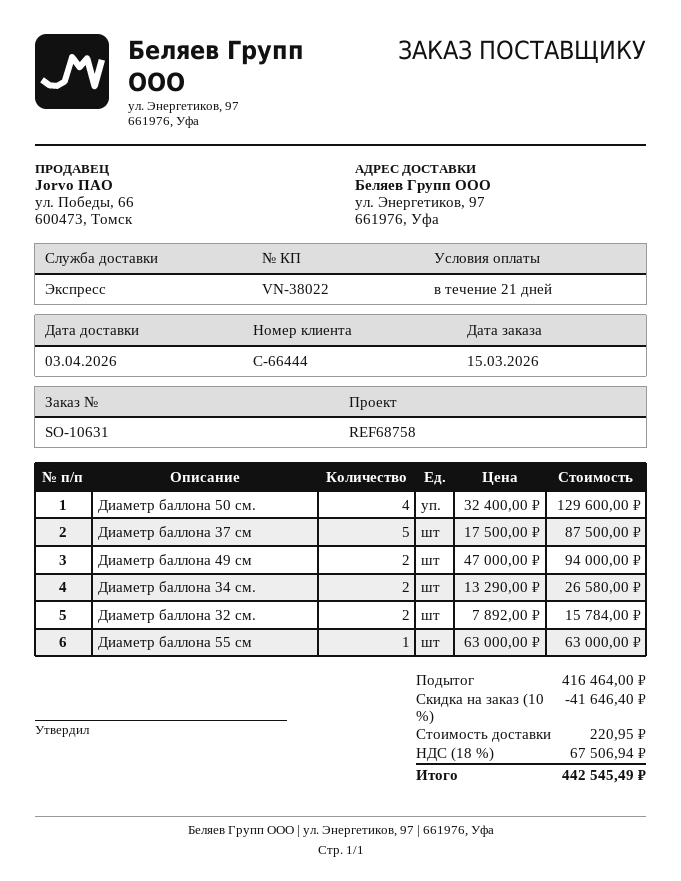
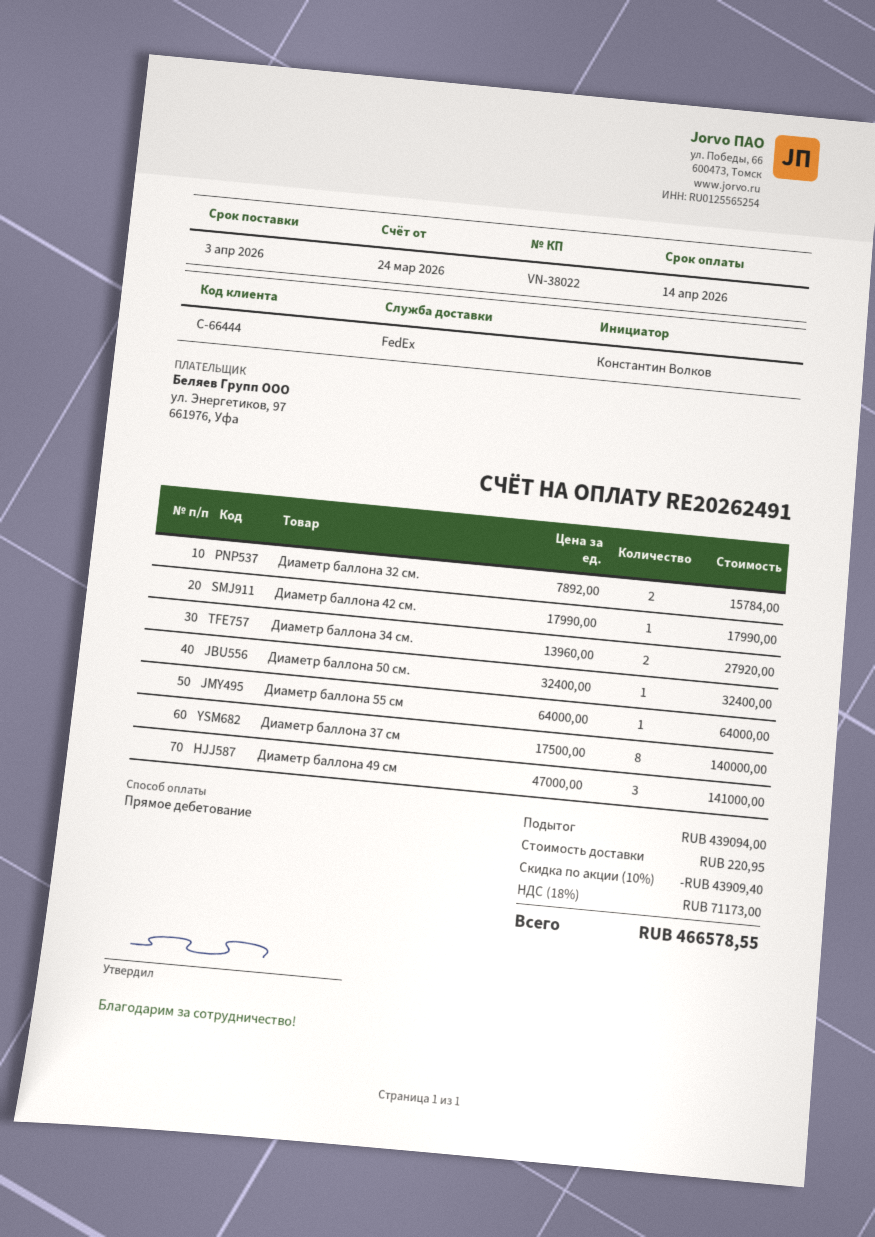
shipping method: express -> FedEx
Диаметр баллона 50 см.: 4 x 32400.00 = 129600.00 -> 1 x 32400.00 = 32400.00
Диаметр баллона 37 см: 5 x 17500.00 = 87500.00 -> 8 x 17500.00 = 140000.00
Диаметр баллона 49 см: 2 x 47000.00 = 94000.00 -> 3 x 47000.00 = 141000.00
Диаметр баллона 34 см.: 2 x 13290.00 = 26580.00 -> 2 x 13960.00 = 27920.00
Диаметр баллона 55 см: 1 x 63000.00 = 63000.00 -> 1 x 64000.00 = 64000.00
Диаметр баллона 42 см.: none -> 1 x 17990.00 = 17990.00
subtotal: 416464.00 -> 439094.00
discount: 10% = 41646.40 -> 10% = 43909.40
tax: 18% = 67506.94 -> 18% = 71173.00
total: 442545.49 -> 466578.55

